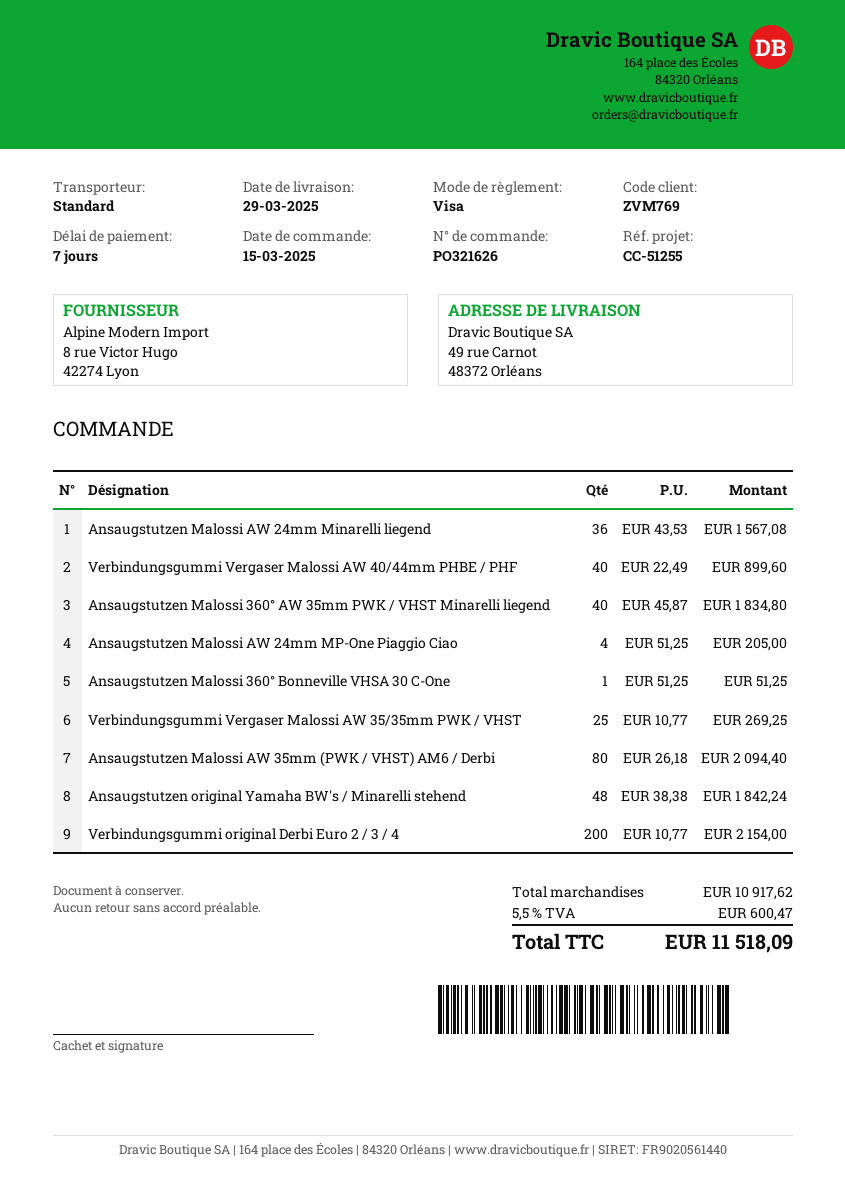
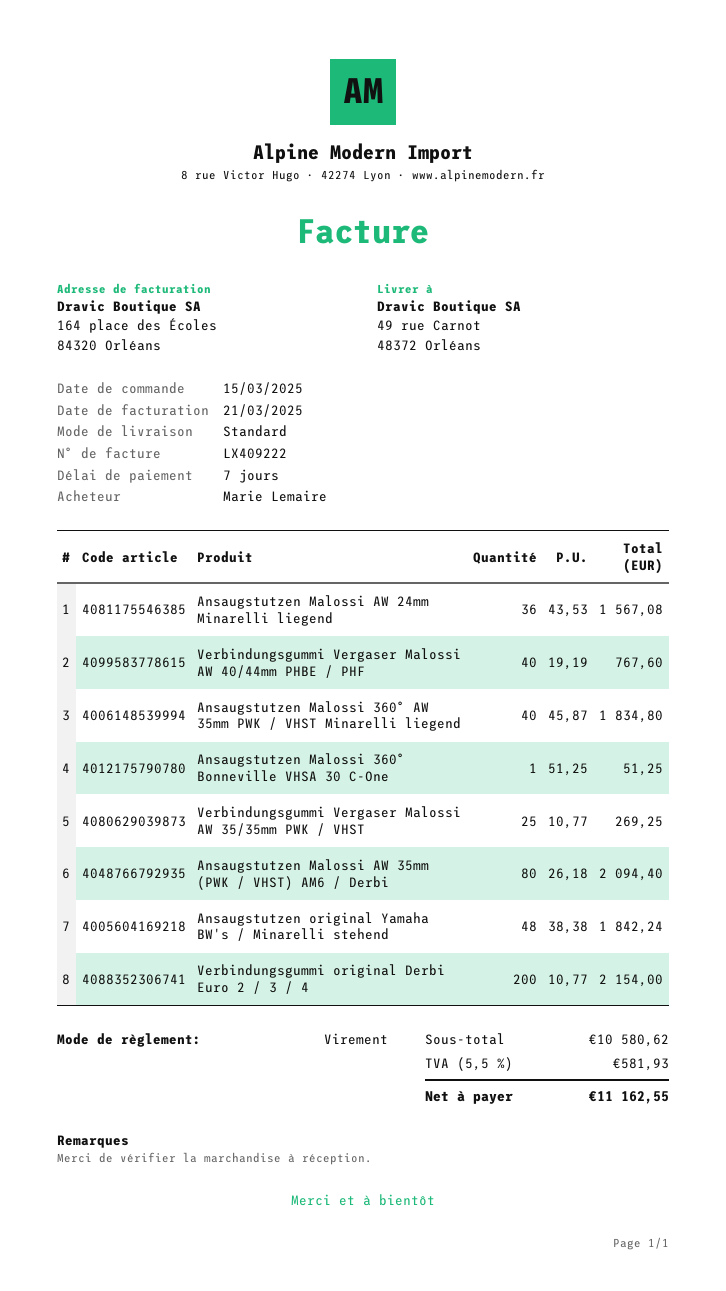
payment method: Visa -> bank transfer
Verbindungsgummi Vergaser Malossi AW 40/44mm PHBE / PHF: 40 x 22.49 = 899.60 -> 40 x 19.19 = 767.60
Ansaugstutzen Malossi AW 24mm MP-One Piaggio Ciao: 4 x 51.25 = 205.00 -> none
subtotal: 10917.62 -> 10580.62
tax: 5.5% = 600.47 -> 5.5% = 581.93
total: 11518.09 -> 11162.55

